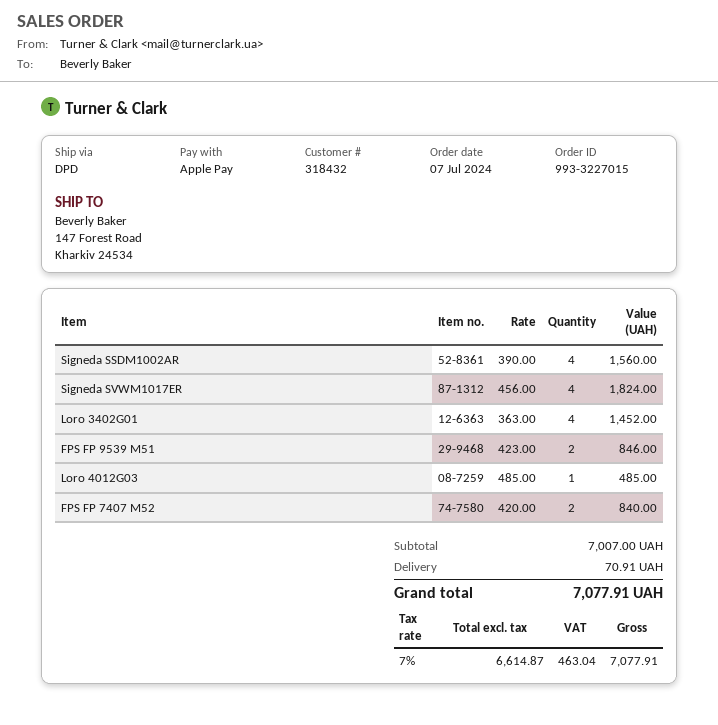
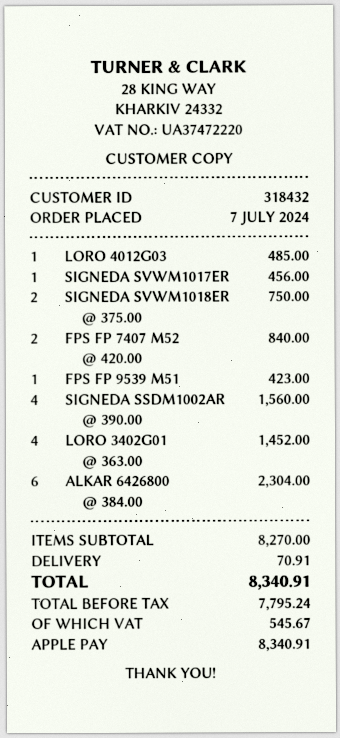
Signeda SVWM1017ER: 4 x 456.00 = 1824.00 -> 1 x 456.00 = 456.00
FPS FP 9539 M51: 2 x 423.00 = 846.00 -> 1 x 423.00 = 423.00
SIGNEDA SVWM1018ER: none -> 2 x 375.00 = 750.00
ALKAR 6426800: none -> 6 x 384.00 = 2304.00
subtotal: 7007.00 -> 8270.00
net: 6614.87 -> 7795.24
tax: 463.04 -> 545.67
total: 7077.91 -> 8340.91

